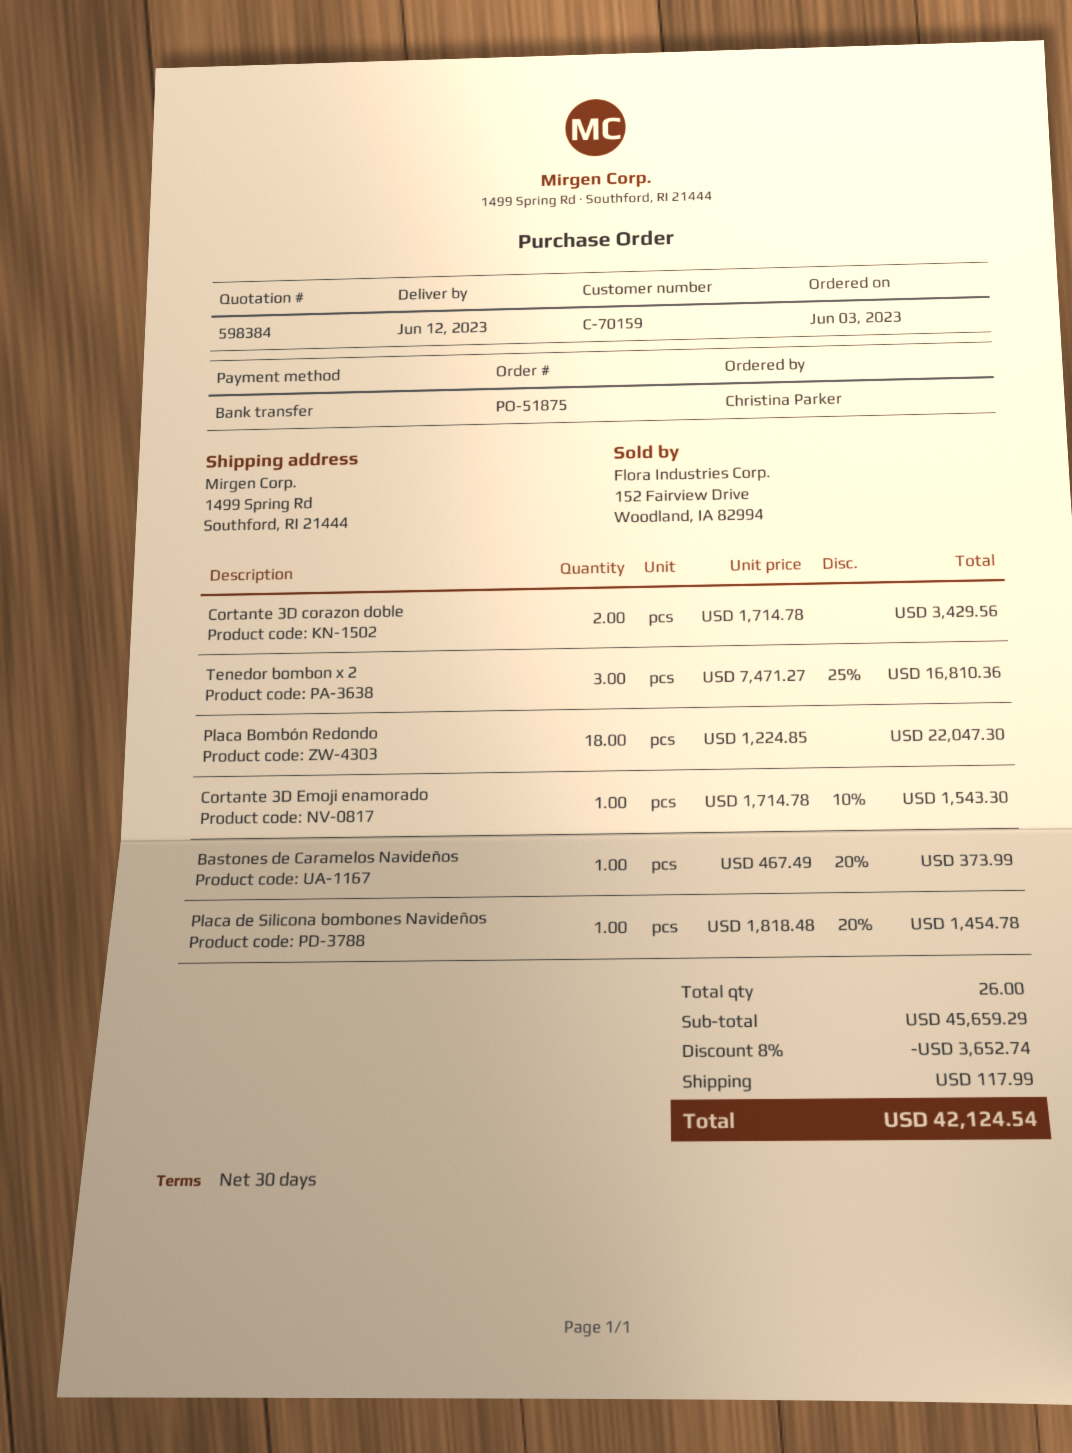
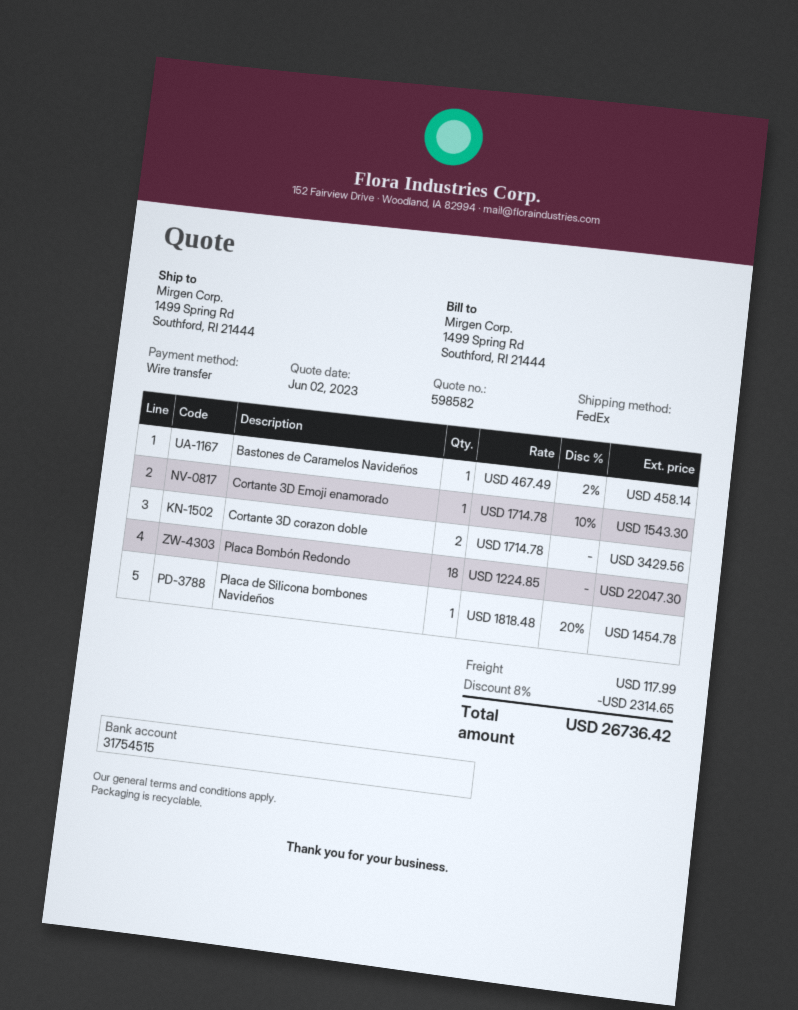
quote number: 598384 -> 598582
Tenedor bombon x 2: 3 x 7471.27 - 25% = 16810.36 -> none
Bastones de Caramelos Navideños: 1 x 467.49 - 20% = 373.99 -> 1 x 467.49 - 2% = 458.14
discount: 8% = 3652.74 -> 8% = 2314.65
total: 42124.54 -> 26736.42

